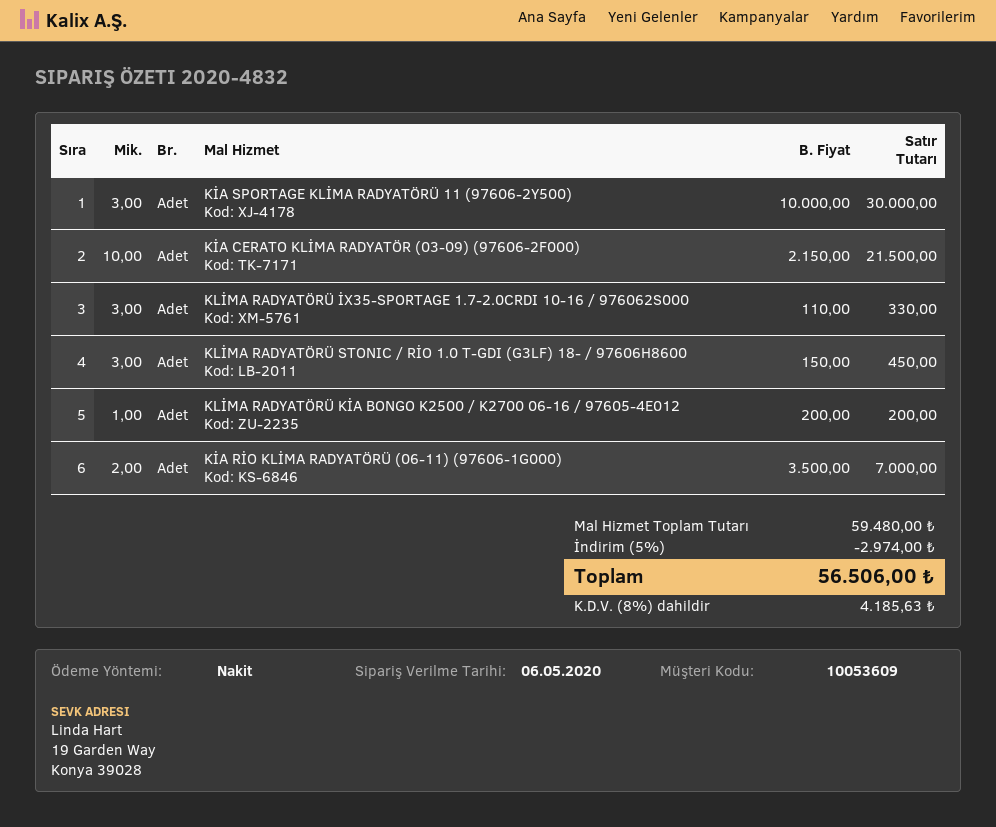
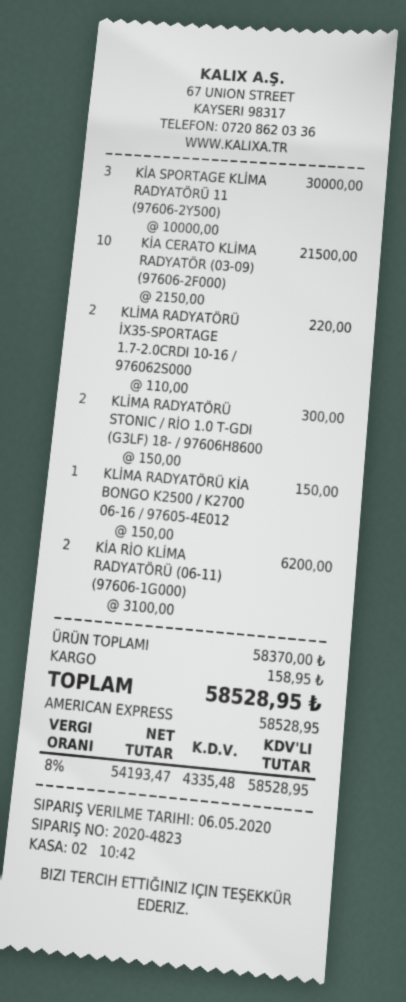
order number: 2020-4832 -> 2020-4823
payment method: cash -> American Express
KLİMA RADYATÖRÜ İX35-SPORTAGE 1.7-2.0CRDI 10-16 / 976062S000: 3 x 110.00 = 330.00 -> 2 x 110.00 = 220.00
KLİMA RADYATÖRÜ STONIC / RİO 1.0 T-GDI (G3LF) 18- / 97606H8600: 3 x 150.00 = 450.00 -> 2 x 150.00 = 300.00
KLİMA RADYATÖRÜ KİA BONGO K2500 / K2700 06-16 / 97605-4E012: 1 x 200.00 = 200.00 -> 1 x 150.00 = 150.00
KİA RİO KLİMA RADYATÖRÜ (06-11) (97606-1G000): 2 x 3500.00 = 7000.00 -> 2 x 3100.00 = 6200.00
subtotal: 59480.00 -> 58370.00
discount: 5% = 2974.00 -> none
shipping: none -> 158.95
tax: 8% = 4185.63 -> 8% = 4335.48
total: 56506.00 -> 58528.95

